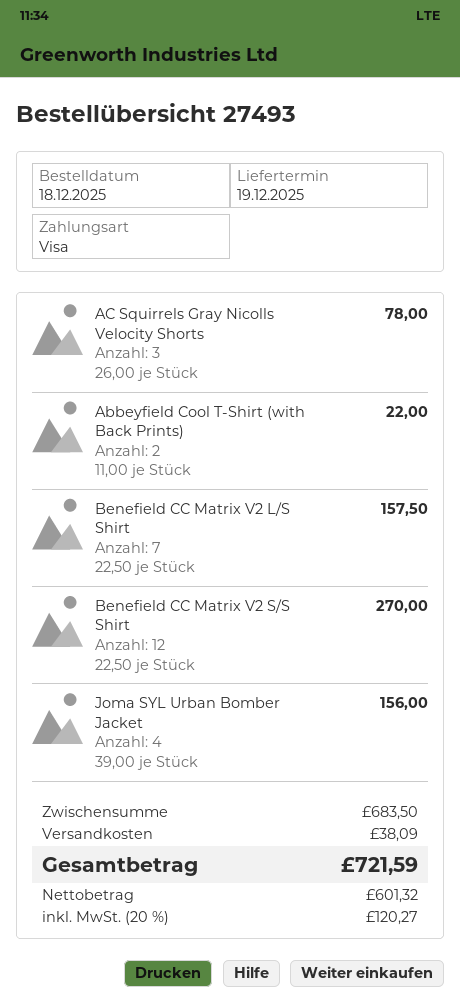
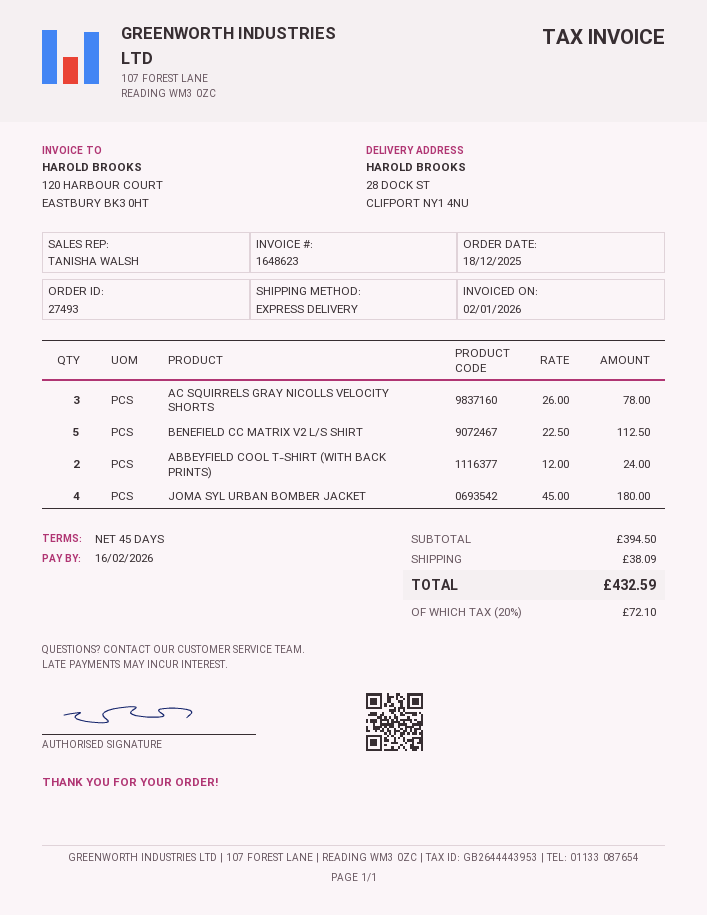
Abbeyfield Cool T-Shirt (with Back Prints): 2 x 11.00 = 22.00 -> 2 x 12.00 = 24.00
Benefield CC Matrix V2 L/S Shirt: 7 x 22.50 = 157.50 -> 5 x 22.50 = 112.50
Benefield CC Matrix V2 S/S Shirt: 12 x 22.50 = 270.00 -> none
Joma SYL Urban Bomber Jacket: 4 x 39.00 = 156.00 -> 4 x 45.00 = 180.00
subtotal: 683.50 -> 394.50
tax: 20% = 120.27 -> 20% = 72.10
total: 721.59 -> 432.59

